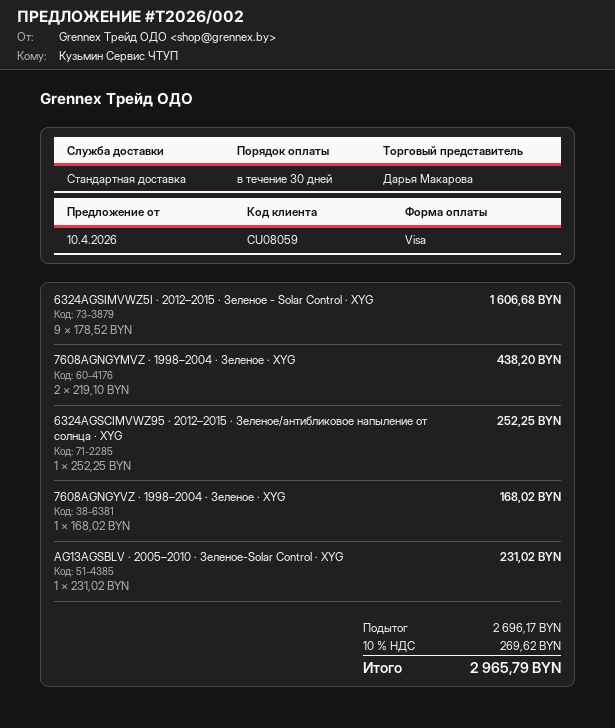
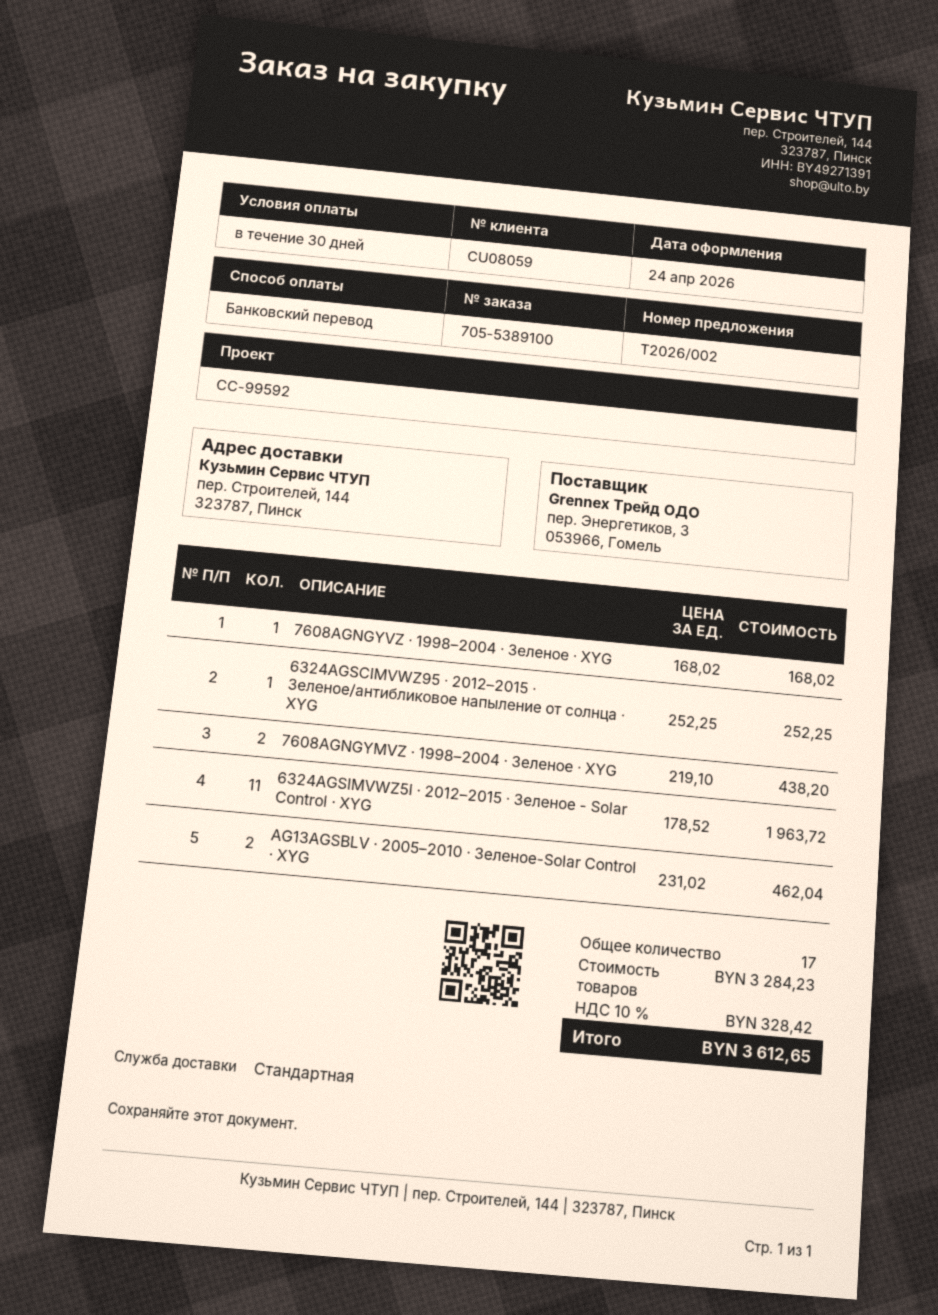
payment method: Visa -> bank transfer
6324AGSIMVWZ5I · 2012–2015 · Зеленое - Solar Control · XYG: 9 x 178.52 = 1606.68 -> 11 x 178.52 = 1963.72
AG13AGSBLV · 2005–2010 · Зеленое-Solar Control · XYG: 1 x 231.02 = 231.02 -> 2 x 231.02 = 462.04
subtotal: 2696.17 -> 3284.23
tax: 10% = 269.62 -> 10% = 328.42
total: 2965.79 -> 3612.65

